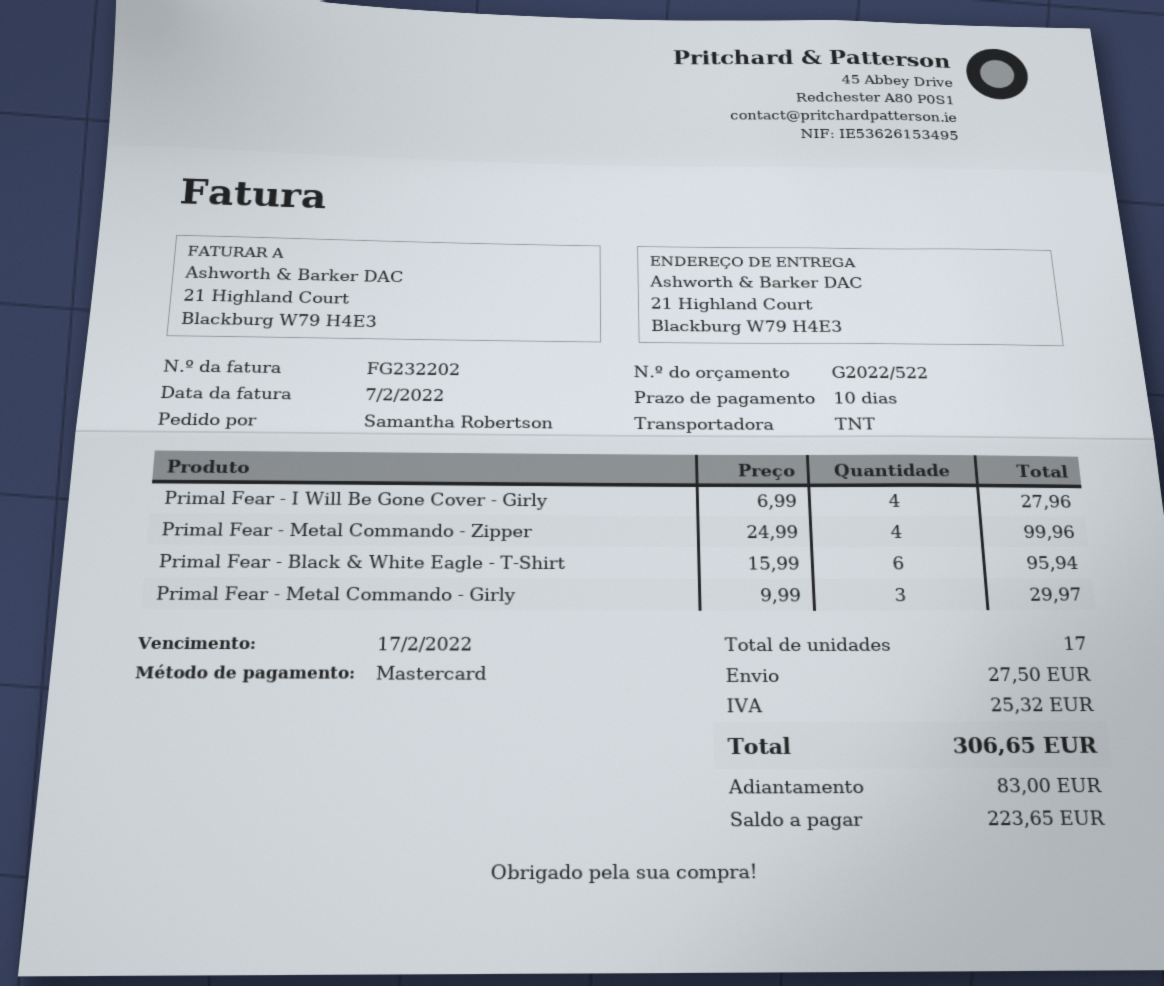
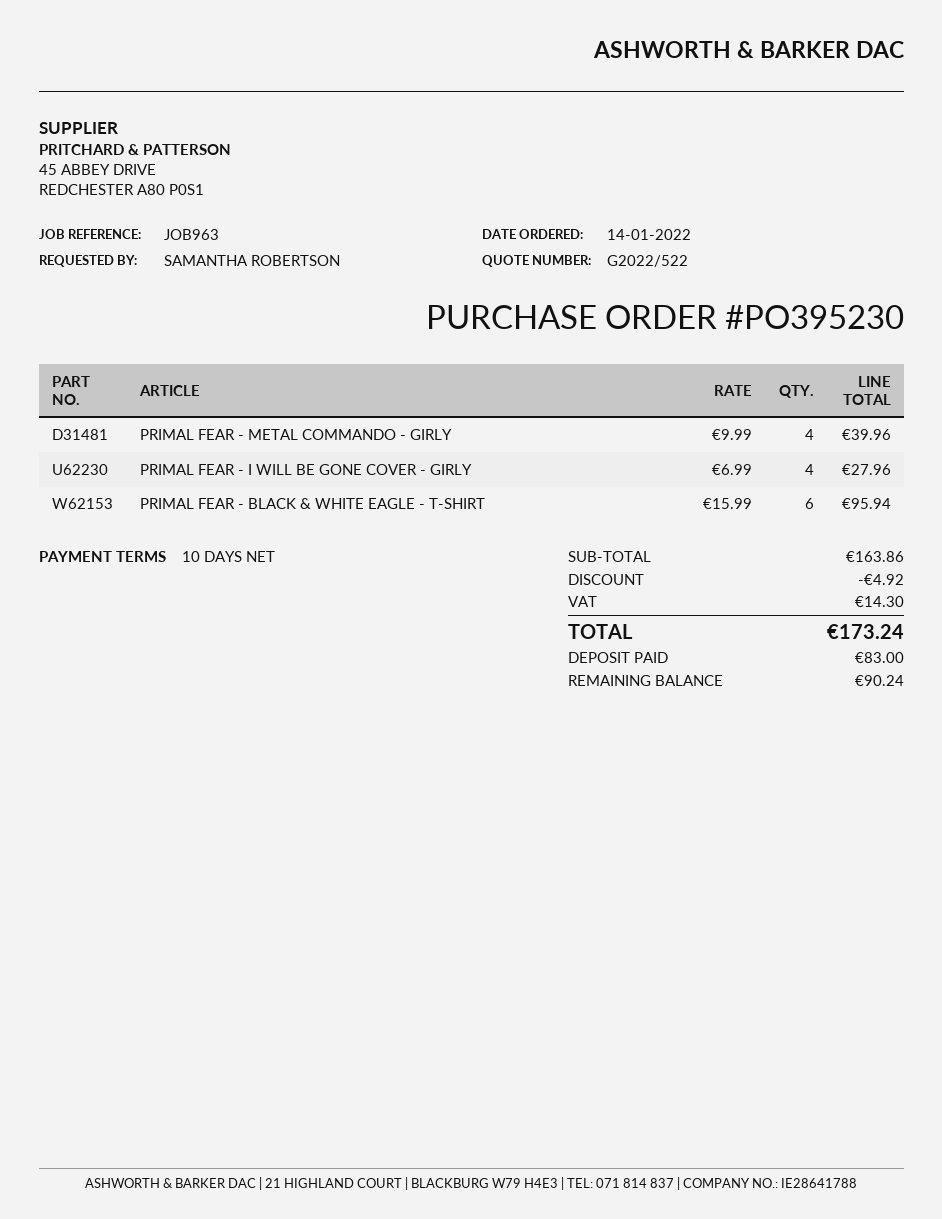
Primal Fear - Metal Commando - Zipper: 4 x 24.99 = 99.96 -> none
Primal Fear - Metal Commando - Girly: 3 x 9.99 = 29.97 -> 4 x 9.99 = 39.96
discount: none -> 4.92
shipping: 27.50 -> none
tax: 25.32 -> 14.30
total: 306.65 -> 173.24
balance: 223.65 -> 90.24

